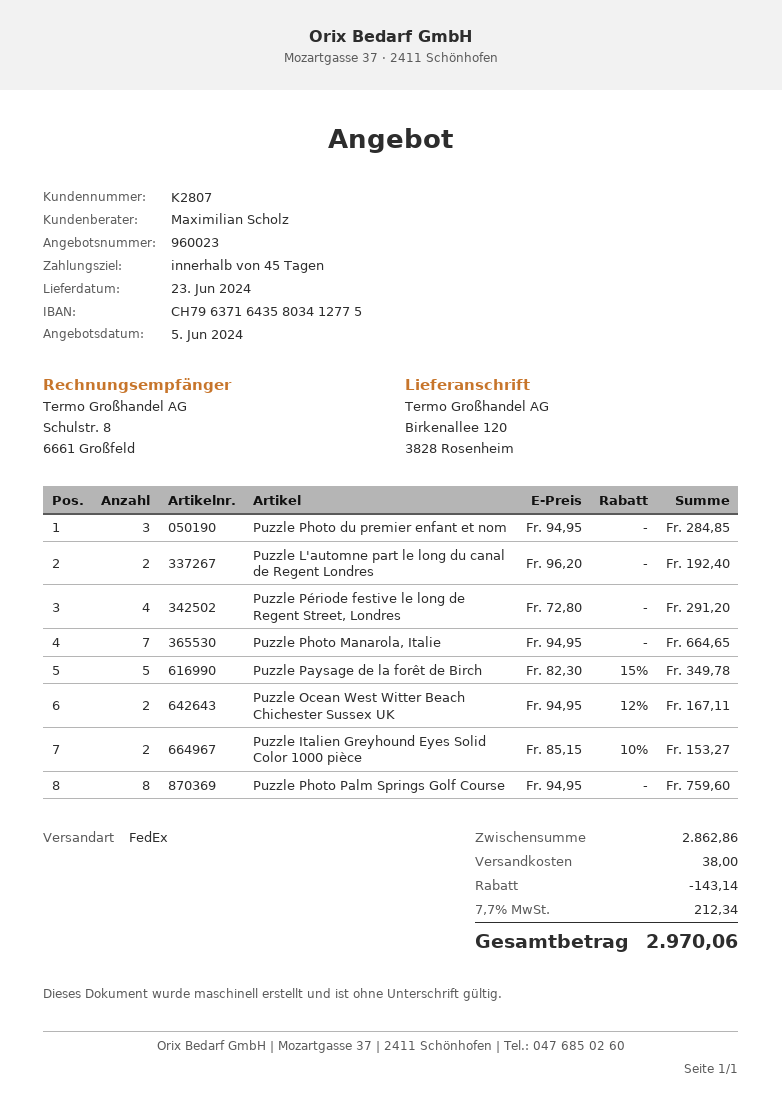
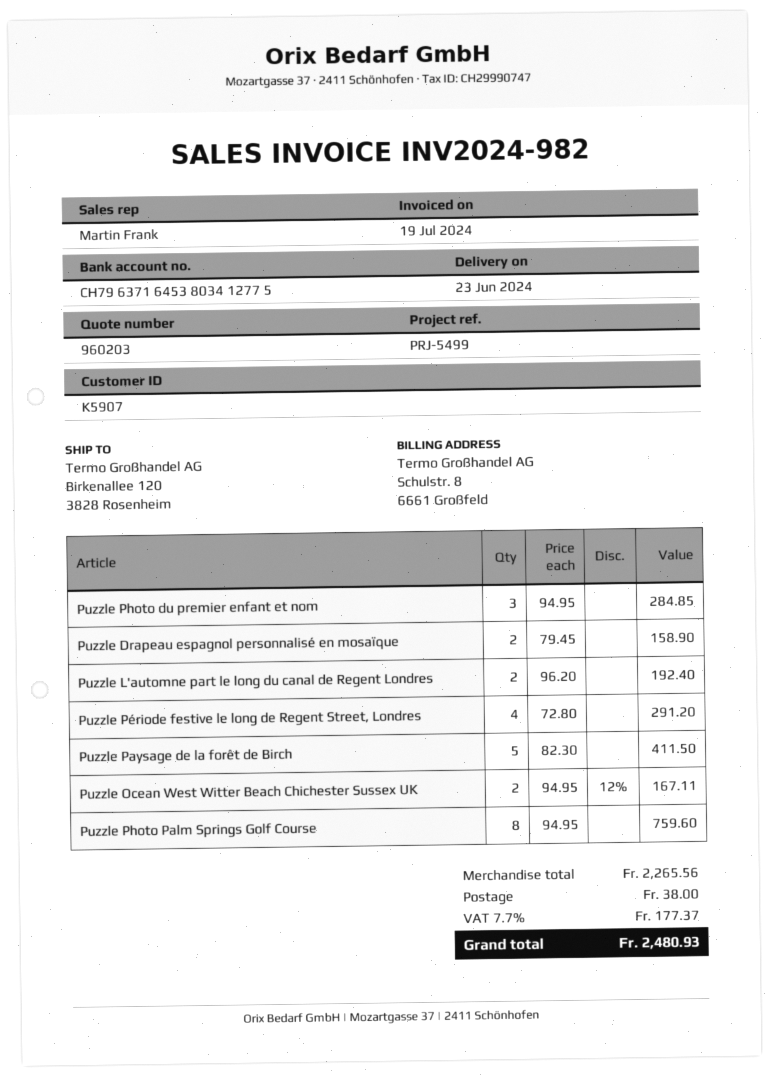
quote number: 960023 -> 960203
customer number: K2807 -> K5907
sales rep: Maximilian Scholz -> Martin Frank
bank account: CH7963716435803412775 -> CH7963716453803412775
Puzzle Photo Manarola, Italie: 7 x 94.95 = 664.65 -> none
Puzzle Paysage de la forêt de Birch: 5 x 82.30 - 15% = 349.78 -> 5 x 82.30 = 411.50
Puzzle Italien Greyhound Eyes Solid Color 1000 pièce: 2 x 85.15 - 10% = 153.27 -> none
Puzzle Drapeau espagnol personnalisé en mosaïque: none -> 2 x 79.45 = 158.90
subtotal: 2862.86 -> 2265.56
discount: 143.14 -> none
tax: 7.7% = 212.34 -> 7.7% = 177.37
total: 2970.06 -> 2480.93

